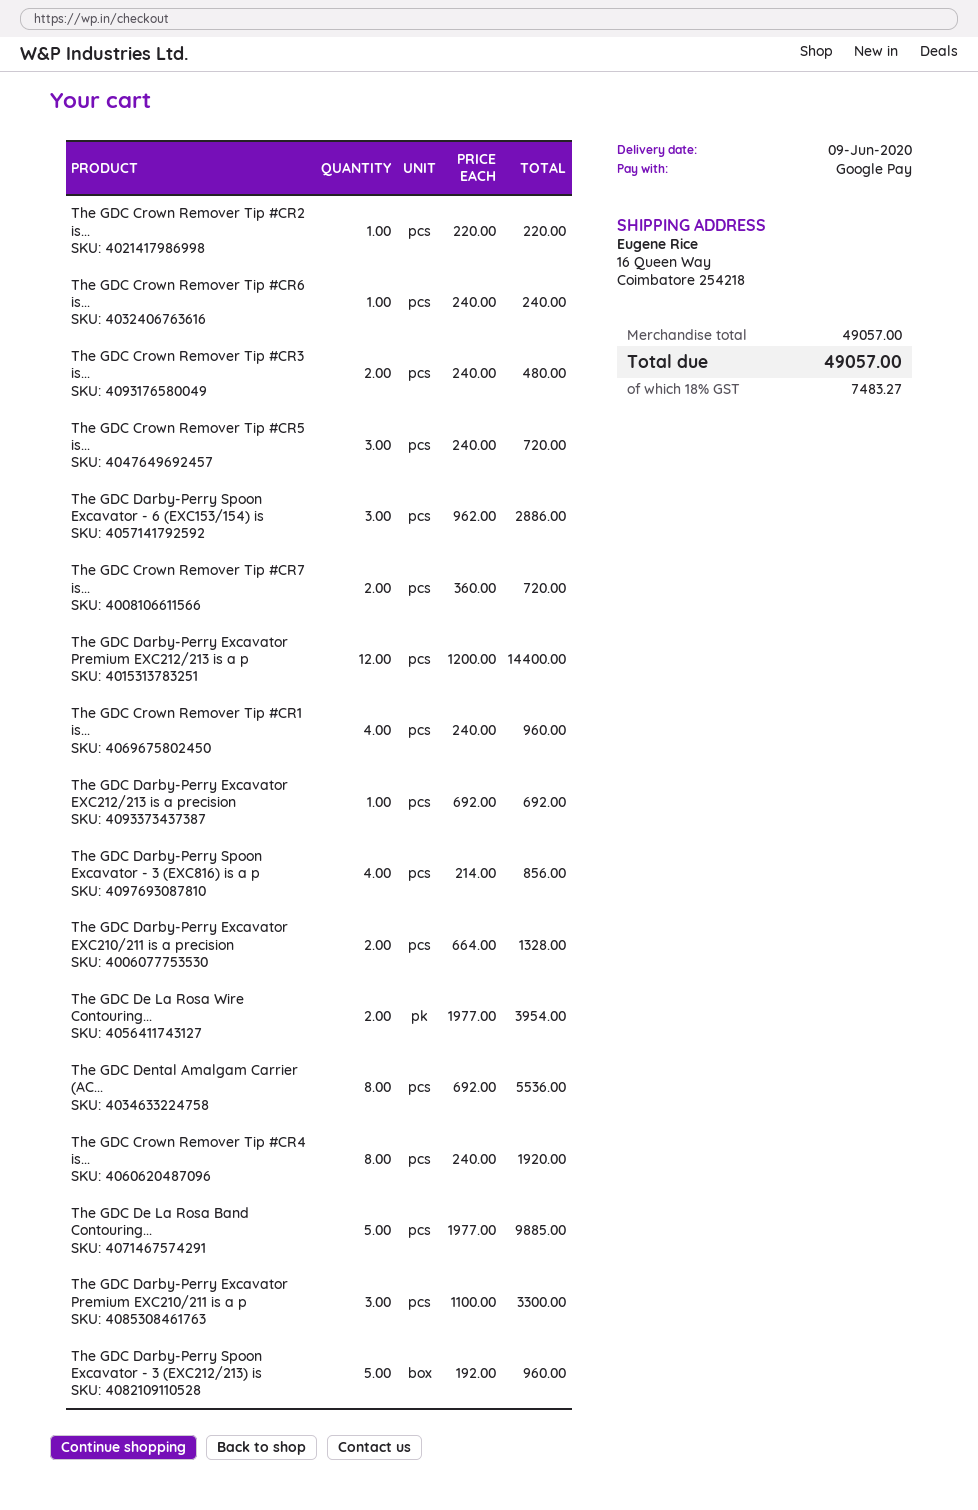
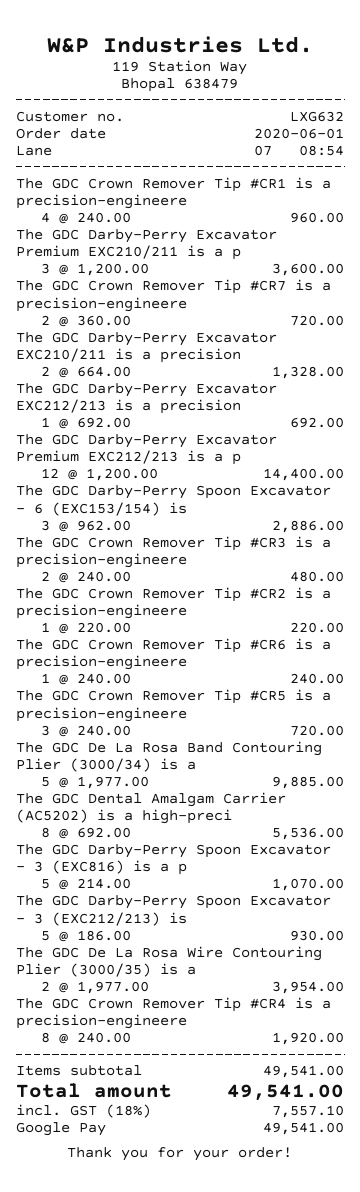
The GDC Darby-Perry Spoon Excavator - 3 (EXC816) is a p: 4 x 214.00 = 856.00 -> 5 x 214.00 = 1070.00
The GDC Darby-Perry Excavator Premium EXC210/211 is a p: 3 x 1100.00 = 3300.00 -> 3 x 1200.00 = 3600.00
The GDC Darby-Perry Spoon Excavator - 3 (EXC212/213) is: 5 x 192.00 = 960.00 -> 5 x 186.00 = 930.00
subtotal: 49057.00 -> 49541.00
tax: 18% = 7483.27 -> 18% = 7557.10
total: 49057.00 -> 49541.00

